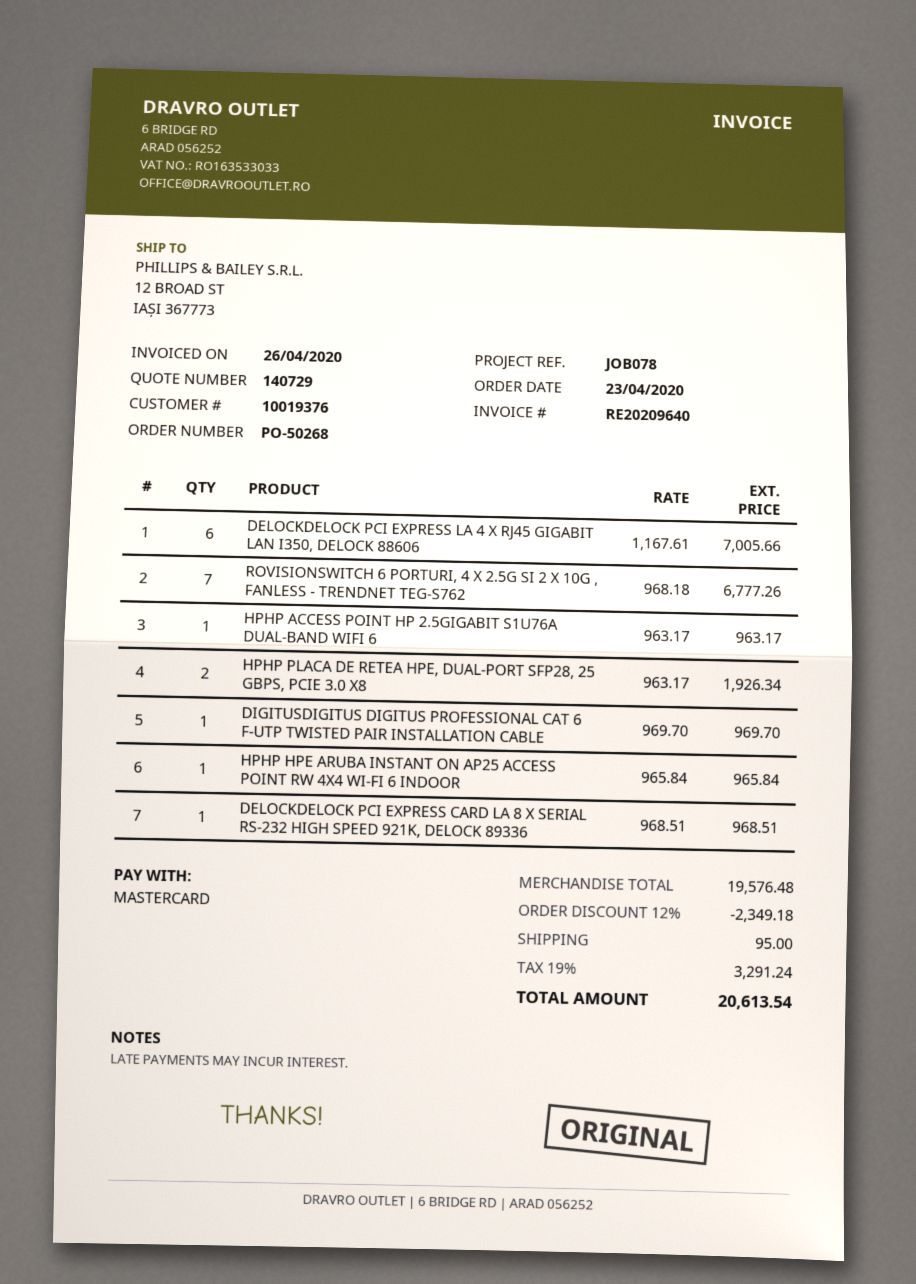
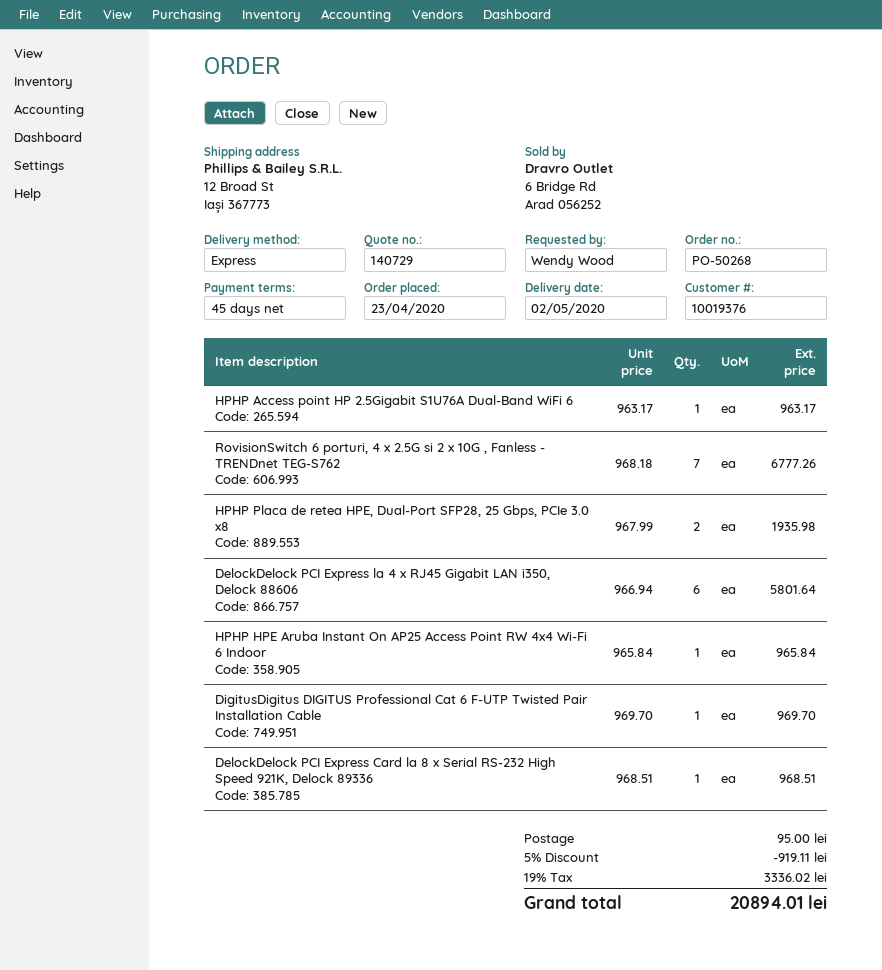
DELOCKDELOCK PCI EXPRESS LA 4 X RJ45 GIGABIT LAN I350, DELOCK 88606: 6 x 1167.61 = 7005.66 -> 6 x 966.94 = 5801.64
HPHP PLACA DE RETEA HPE, DUAL-PORT SFP28, 25 GBPS, PCIE 3.0 X8: 2 x 963.17 = 1926.34 -> 2 x 967.99 = 1935.98
discount: 12% = 2349.18 -> 5% = 919.11
tax: 19% = 3291.24 -> 19% = 3336.02
total: 20613.54 -> 20894.01

